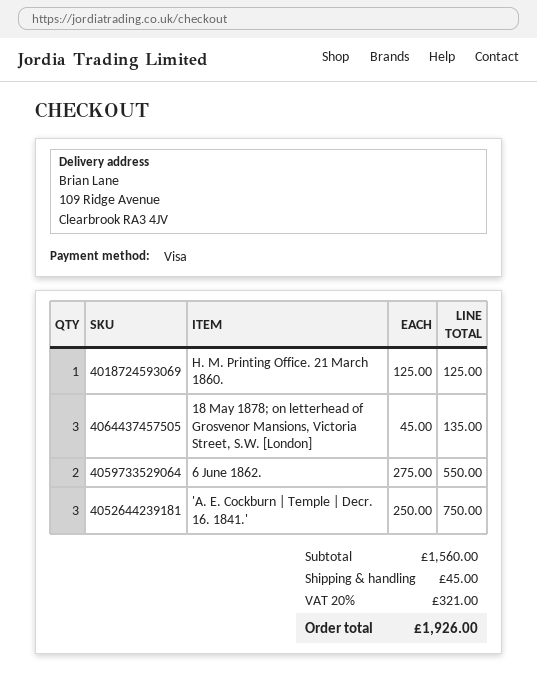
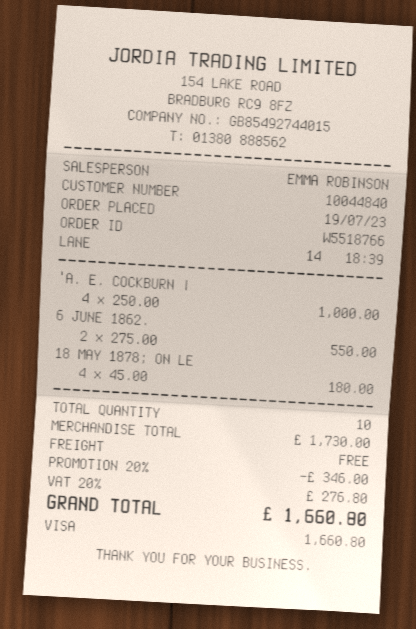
H. M. Printing Office. 21 March 1860.: 1 x 125.00 = 125.00 -> none
18 May 1878; on letterhead of Grosvenor Mansions, Victoria Street, S.W. [London]: 3 x 45.00 = 135.00 -> 4 x 45.00 = 180.00
'A. E. Cockburn | Temple | Decr. 16. 1841.': 3 x 250.00 = 750.00 -> 4 x 250.00 = 1000.00
subtotal: 1560.00 -> 1730.00
discount: none -> 20% = 346.00
shipping: 45.00 -> 0.00
tax: 20% = 321.00 -> 20% = 276.80
total: 1926.00 -> 1660.80

